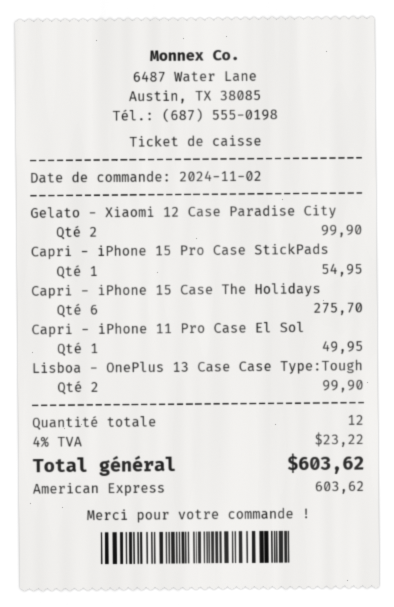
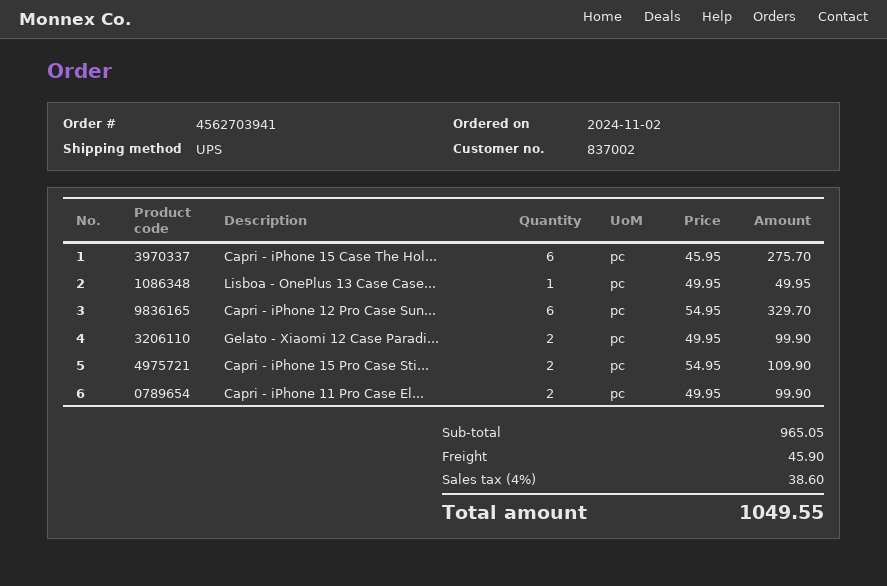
Capri - iPhone 15 Pro Case StickPads: 1 for 54.95 -> 2 for 109.90
Capri - iPhone 11 Pro Case El Sol: 1 for 49.95 -> 2 for 99.90
Lisboa - OnePlus 13 Case Case Type:Tough: 2 for 99.90 -> 1 for 49.95
Capri - iPhone 12 Pro Case Sun...: none -> 6 for 329.70
shipping: none -> 45.90
tax: 4% = 23.22 -> 4% = 38.60
total: 603.62 -> 1049.55

